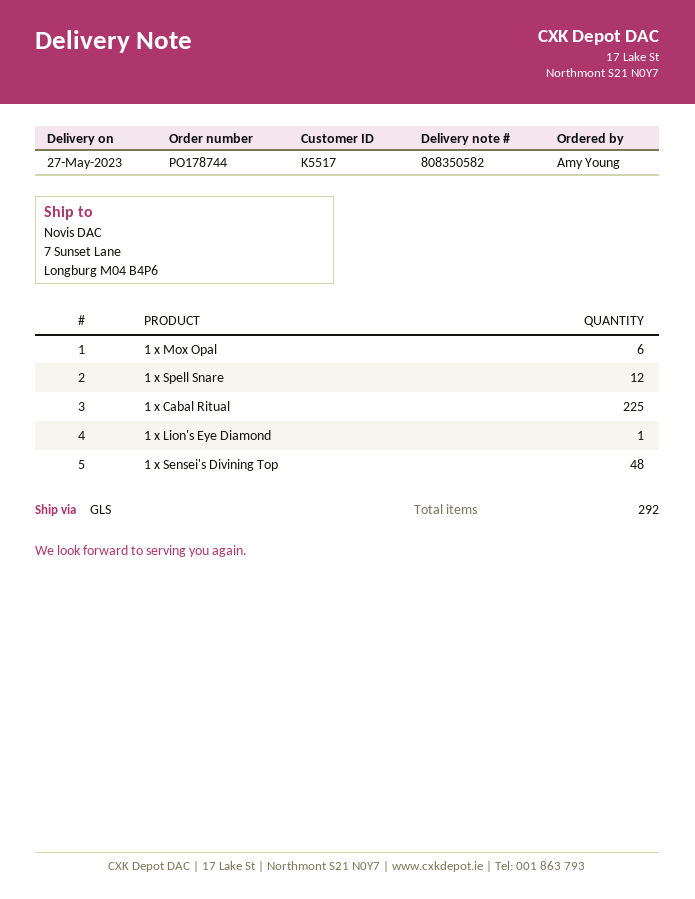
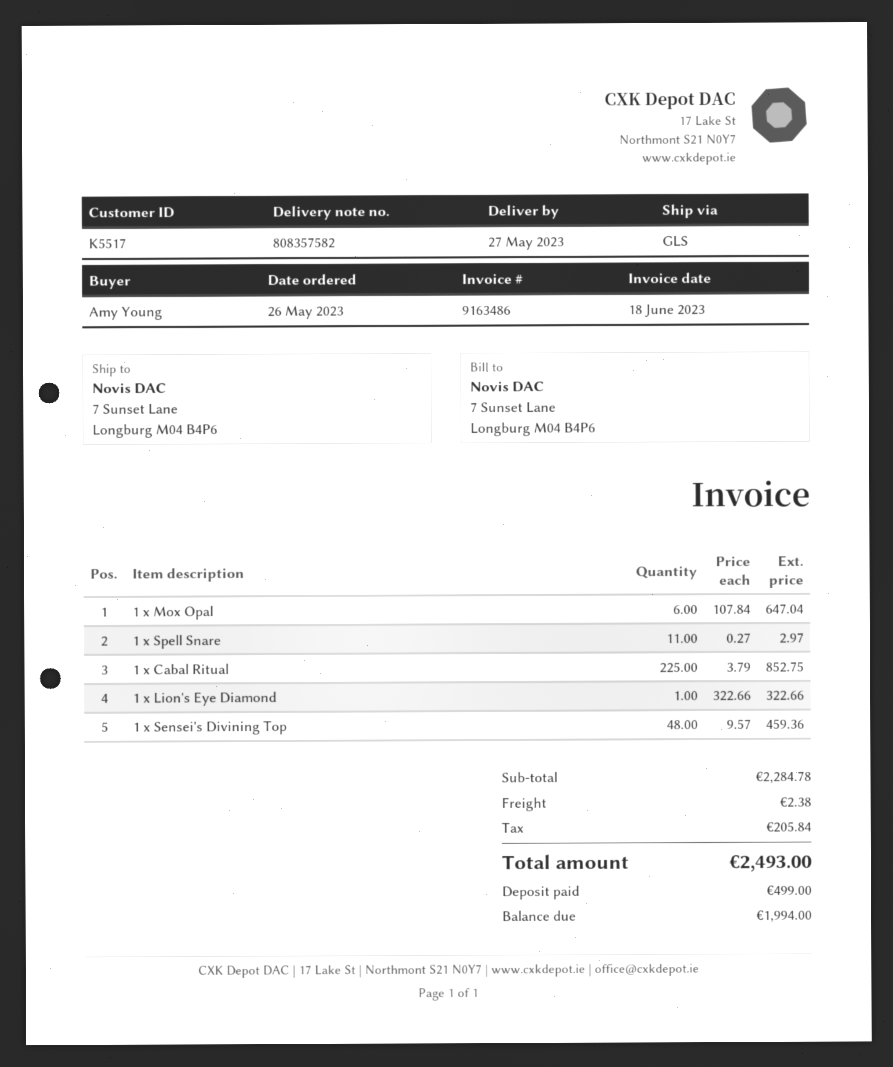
delivery note number: 808350582 -> 808357582
1 x Spell Snare: 12 -> 11

